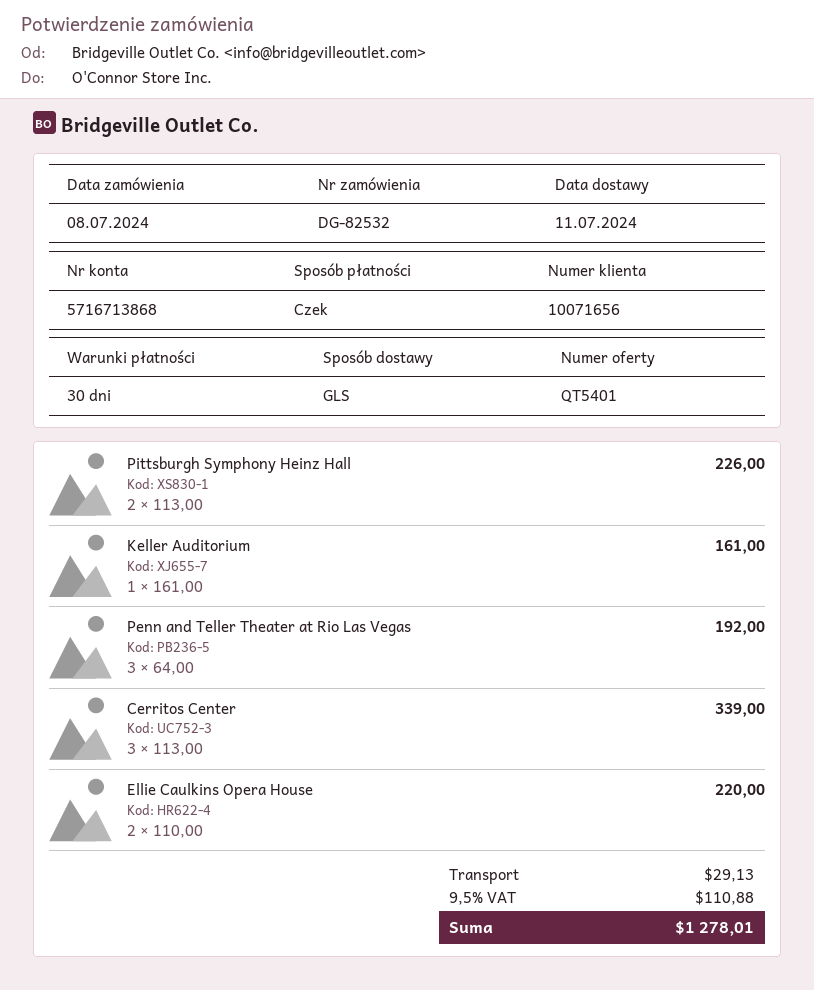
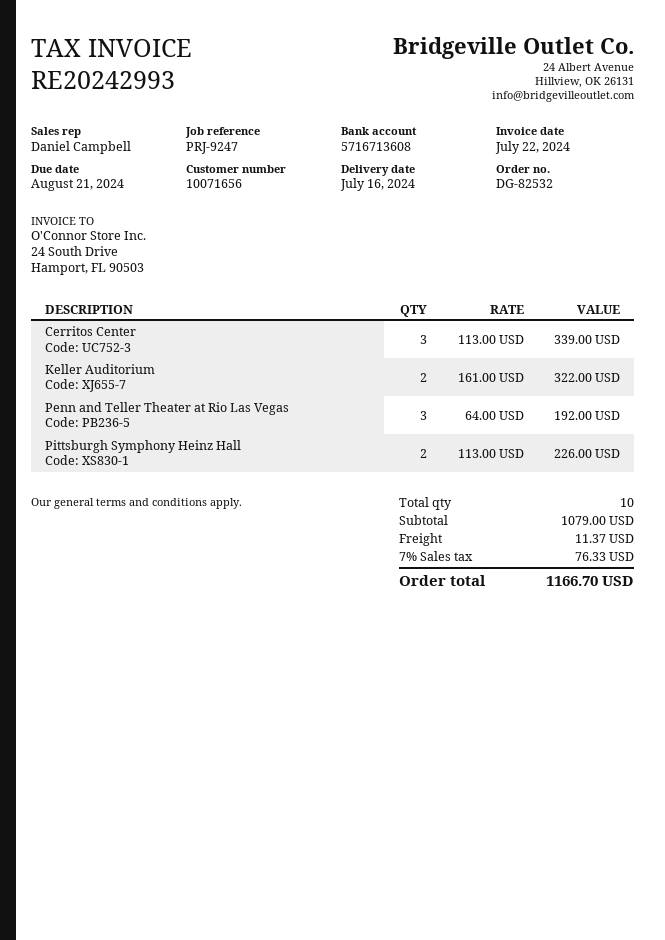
delivery date: 2024-07-11 -> 2024-07-16
bank account: 5716713868 -> 5716713608
Keller Auditorium: 1 x 161.00 = 161.00 -> 2 x 161.00 = 322.00
Ellie Caulkins Opera House: 2 x 110.00 = 220.00 -> none
shipping: 29.13 -> 11.37
tax: 9.5% = 110.88 -> 7% = 76.33
total: 1278.01 -> 1166.70

